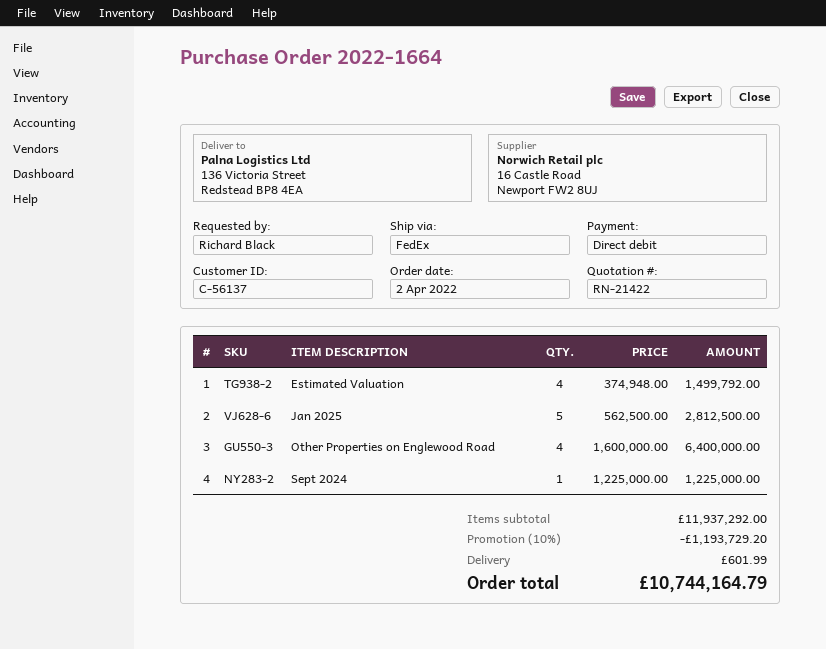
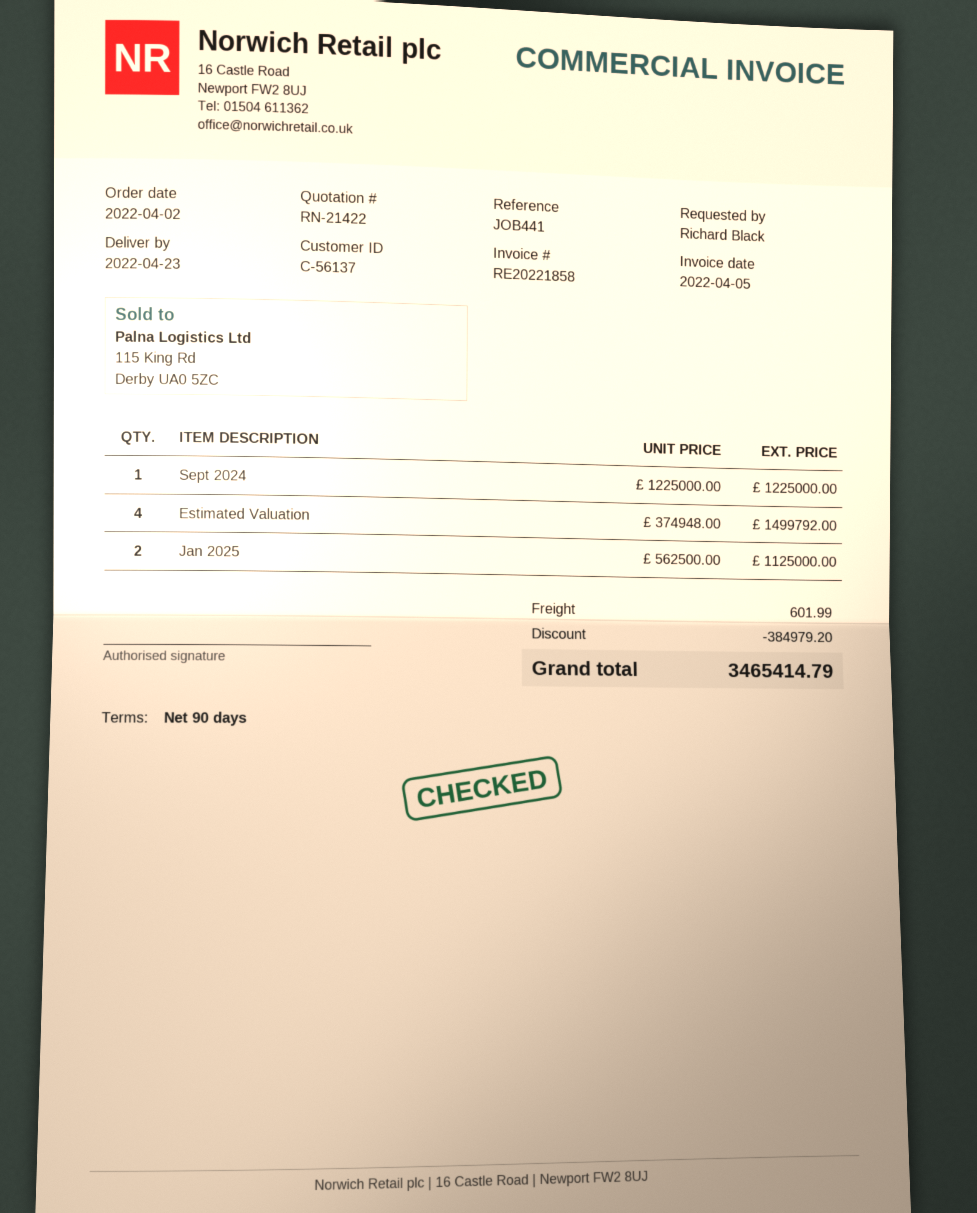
Jan 2025: 5 x 562500.00 = 2812500.00 -> 2 x 562500.00 = 1125000.00
Other Properties on Englewood Road: 4 x 1600000.00 = 6400000.00 -> none
discount: 1193729.20 -> 384979.20
total: 10744164.79 -> 3465414.79

